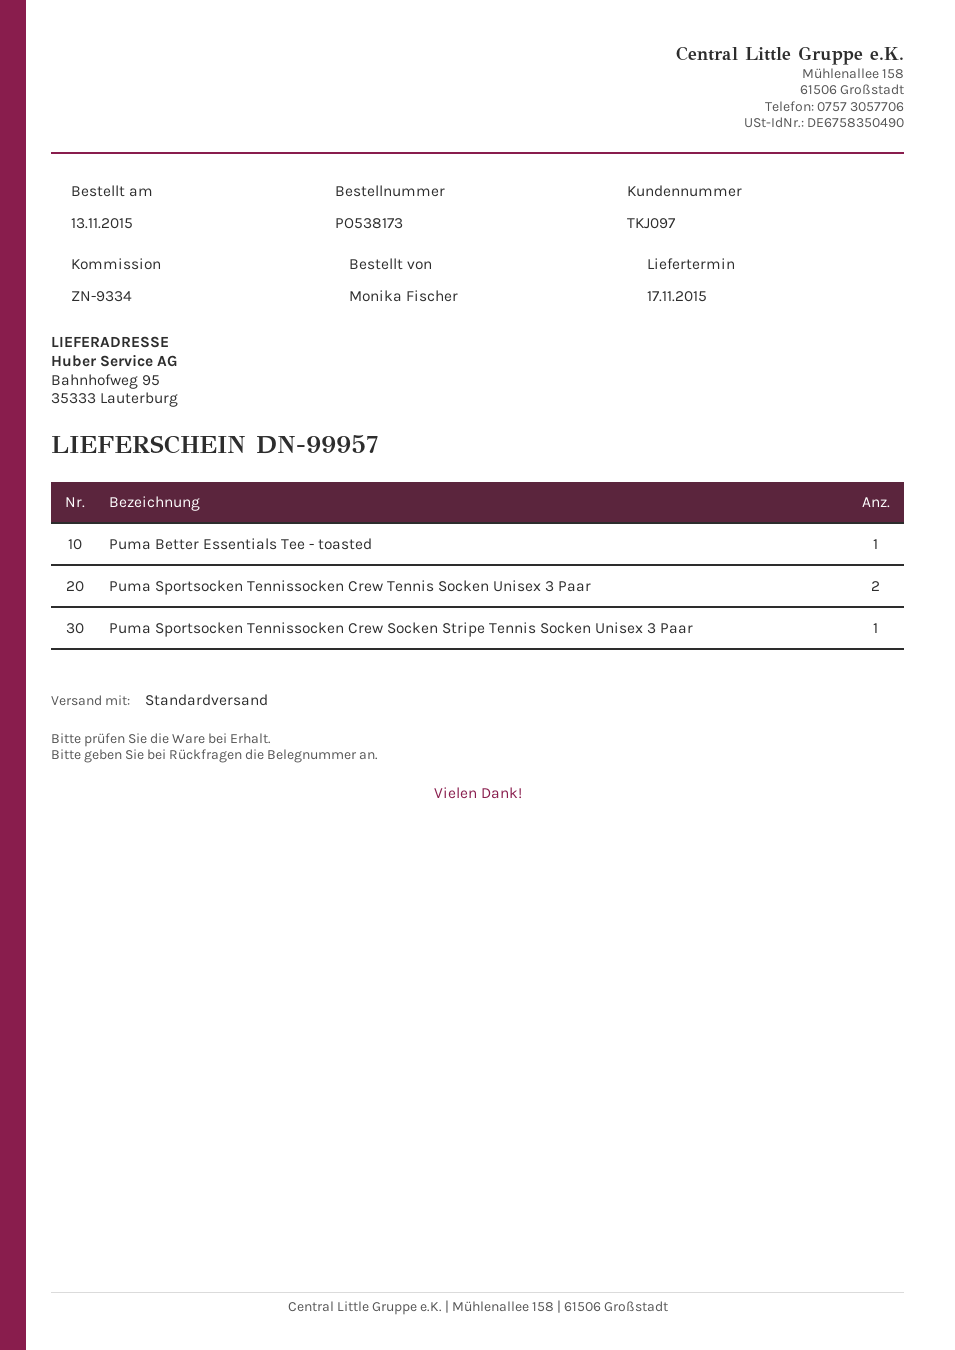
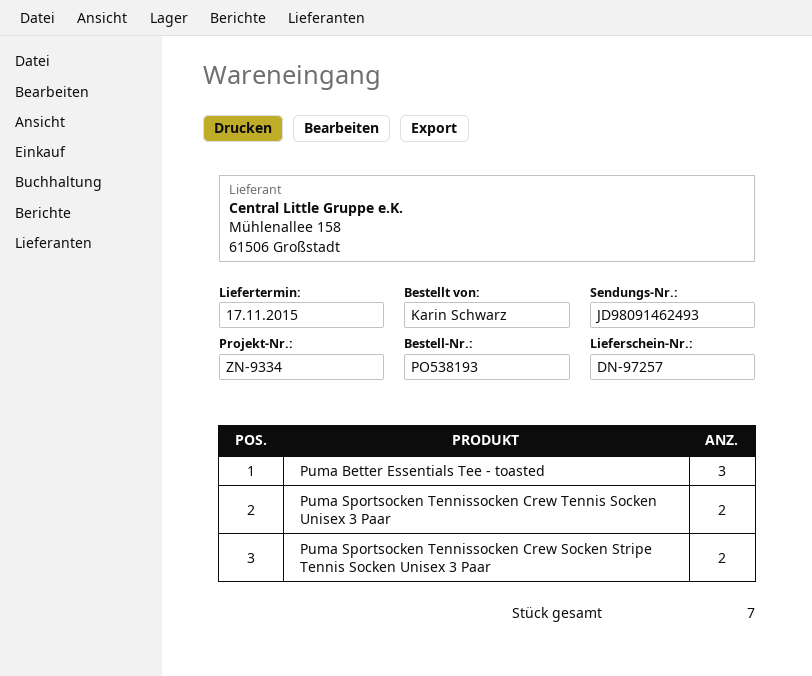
order number: PO538173 -> PO538193
delivery note number: DN-99957 -> DN-97257
ordered by: Monika Fischer -> Karin Schwarz
Puma Better Essentials Tee - toasted: 1 -> 3
Puma Sportsocken Tennissocken Crew Socken Stripe Tennis Socken Unisex 3 Paar: 1 -> 2

